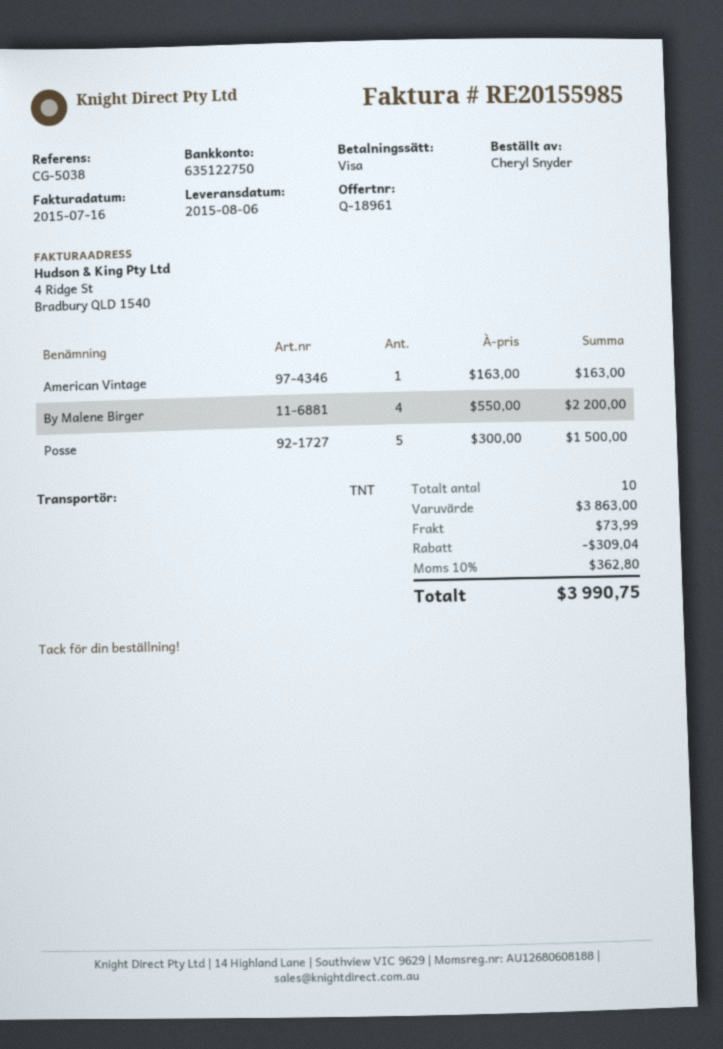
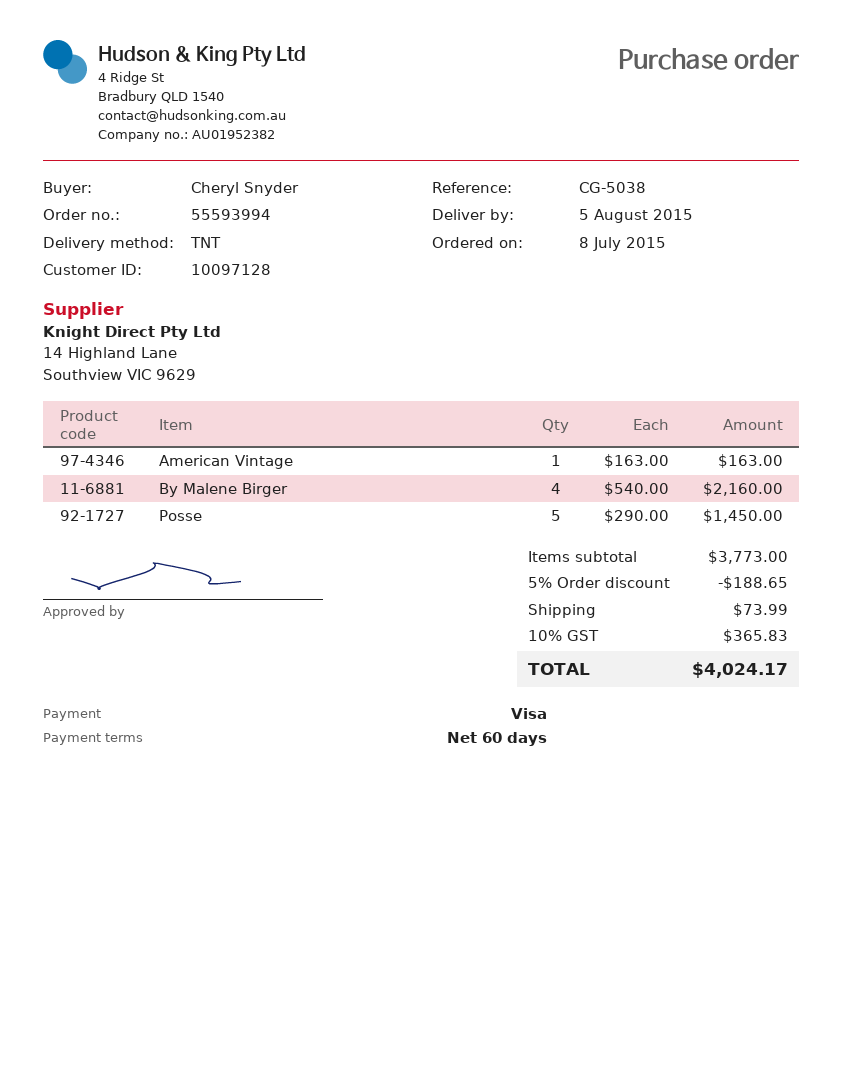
delivery date: 2015-08-06 -> 2015-08-05
By Malene Birger: 4 x 550.00 = 2200.00 -> 4 x 540.00 = 2160.00
Posse: 5 x 300.00 = 1500.00 -> 5 x 290.00 = 1450.00
subtotal: 3863.00 -> 3773.00
discount: 309.04 -> 188.65
tax: 10% = 362.80 -> 10% = 365.83
total: 3990.75 -> 4024.17

